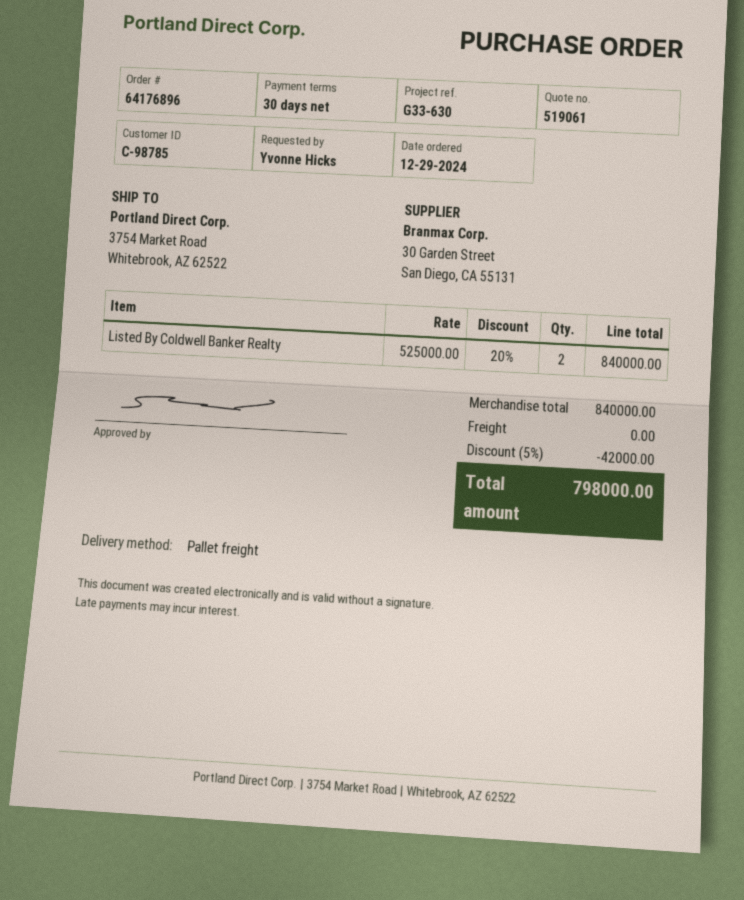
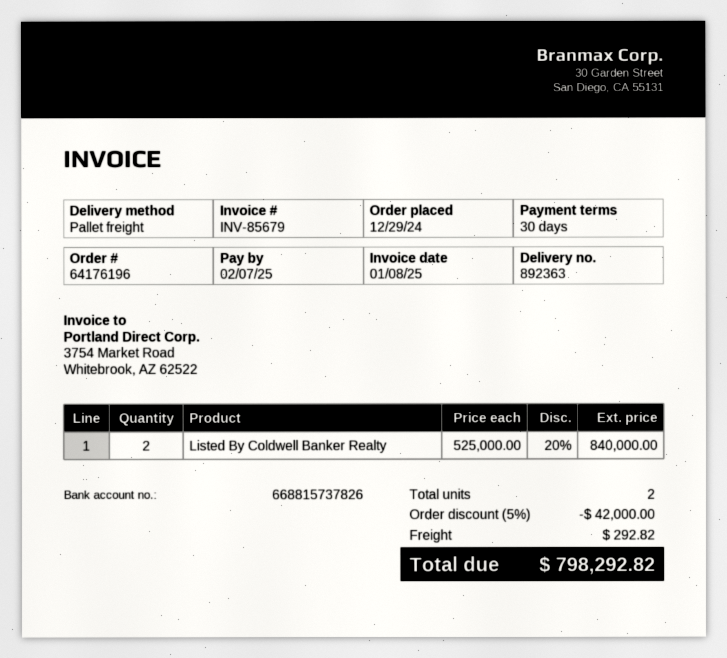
order number: 64176896 -> 64176196
shipping: 0.00 -> 292.82
total: 798000.00 -> 798292.82

